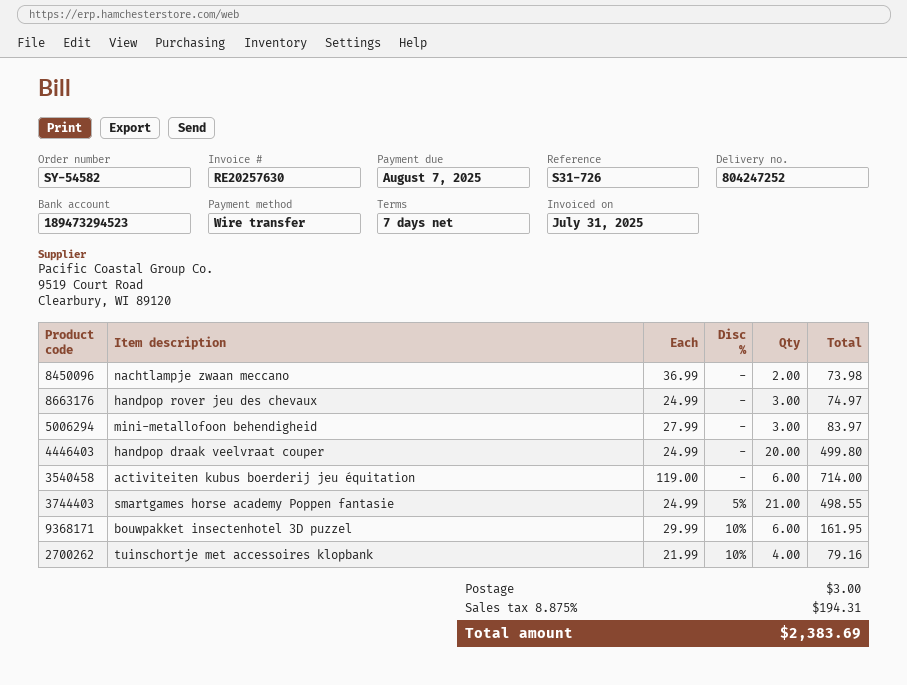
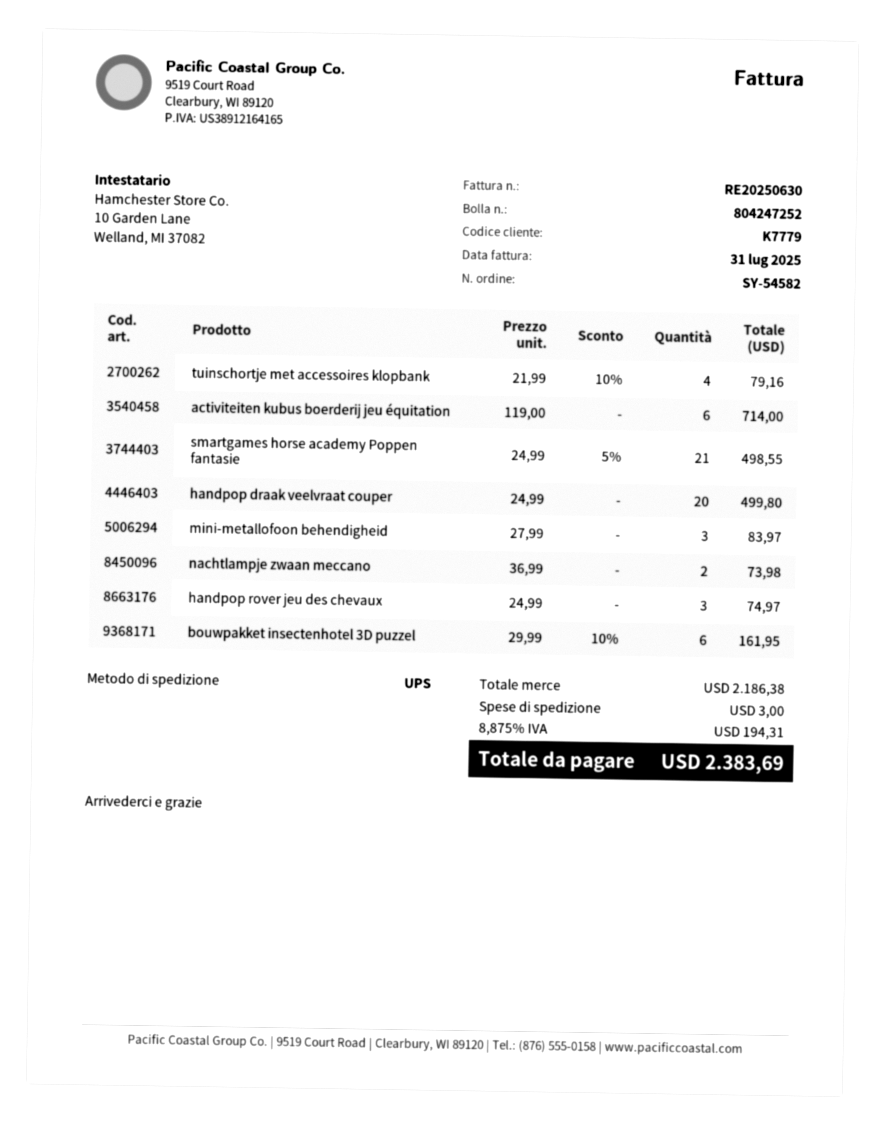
invoice number: RE20257630 -> RE20250630

